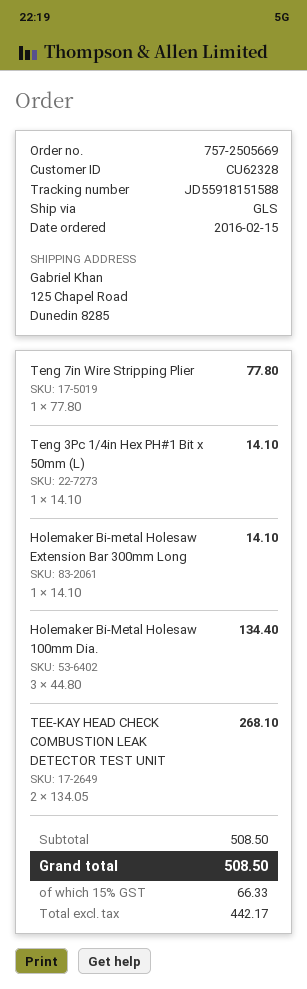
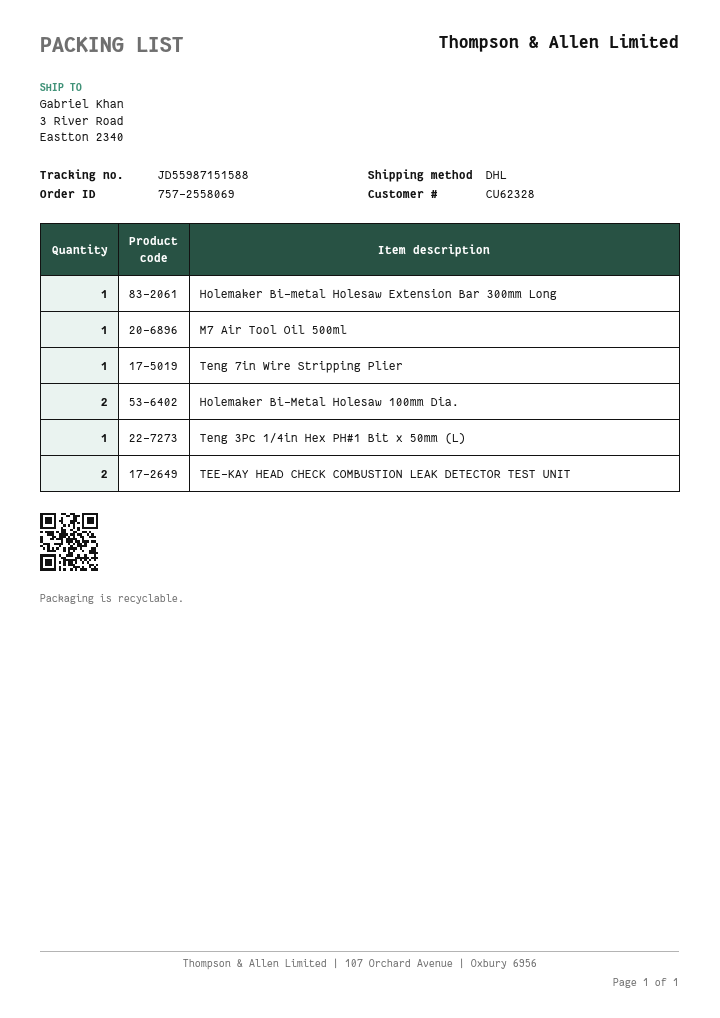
order number: 757-2505669 -> 757-2558069
shipping method: GLS -> DHL
tracking number: JD55918151588 -> JD55987151588
ship to: 125 Chapel Road, Dunedin 8285 -> 3 River Road, Eastton 2340
Holemaker Bi-Metal Holesaw 100mm Dia.: 3 -> 2
M7 Air Tool Oil 500ml: none -> 1

